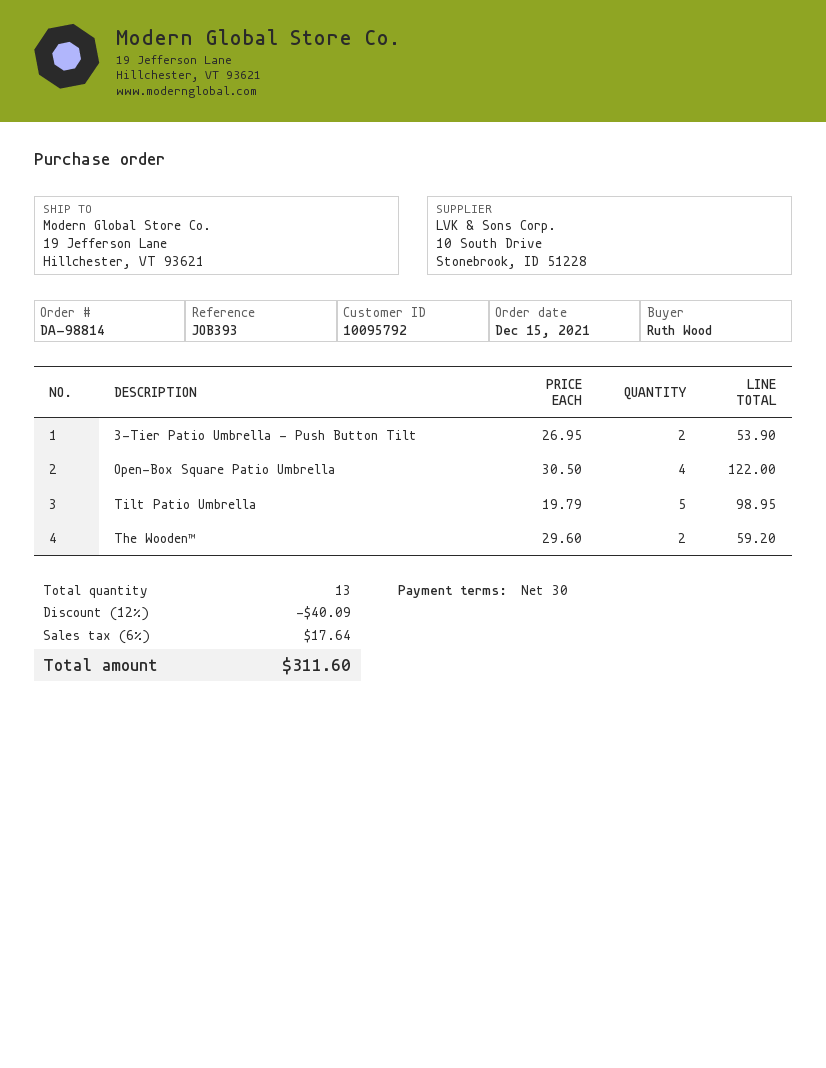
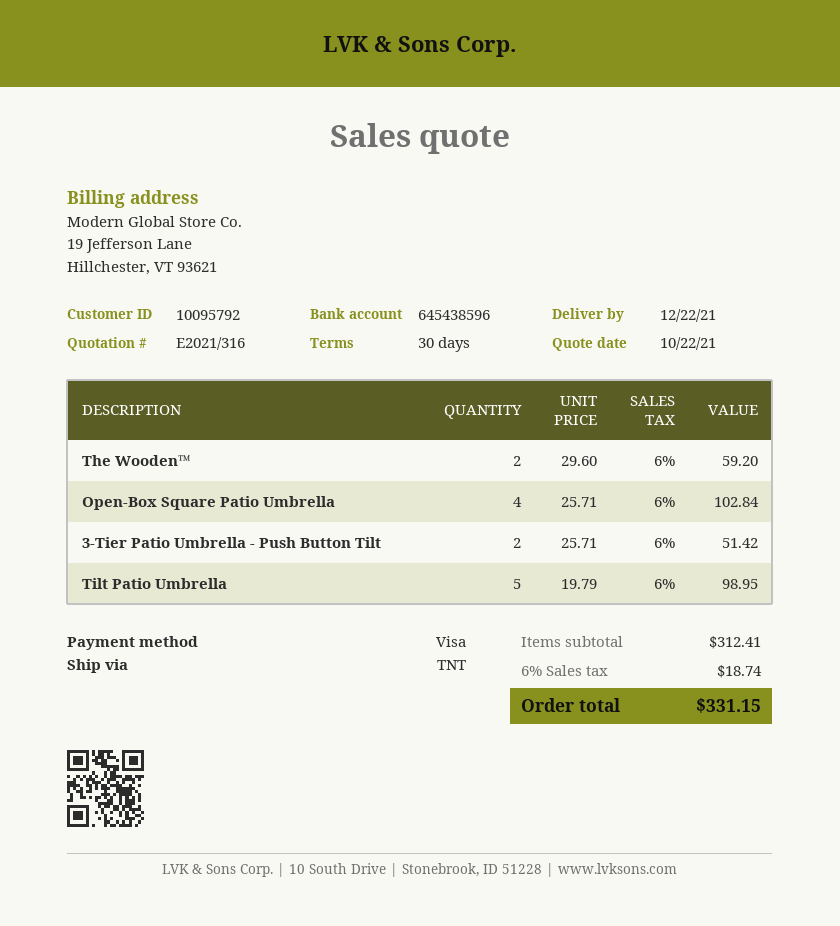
3-Tier Patio Umbrella - Push Button Tilt: 2 x 26.95 = 53.90 -> 2 x 25.71 = 51.42
Open-Box Square Patio Umbrella: 4 x 30.50 = 122.00 -> 4 x 25.71 = 102.84
discount: 12% = 40.09 -> none
tax: 6% = 17.64 -> 6% = 18.74
total: 311.60 -> 331.15

